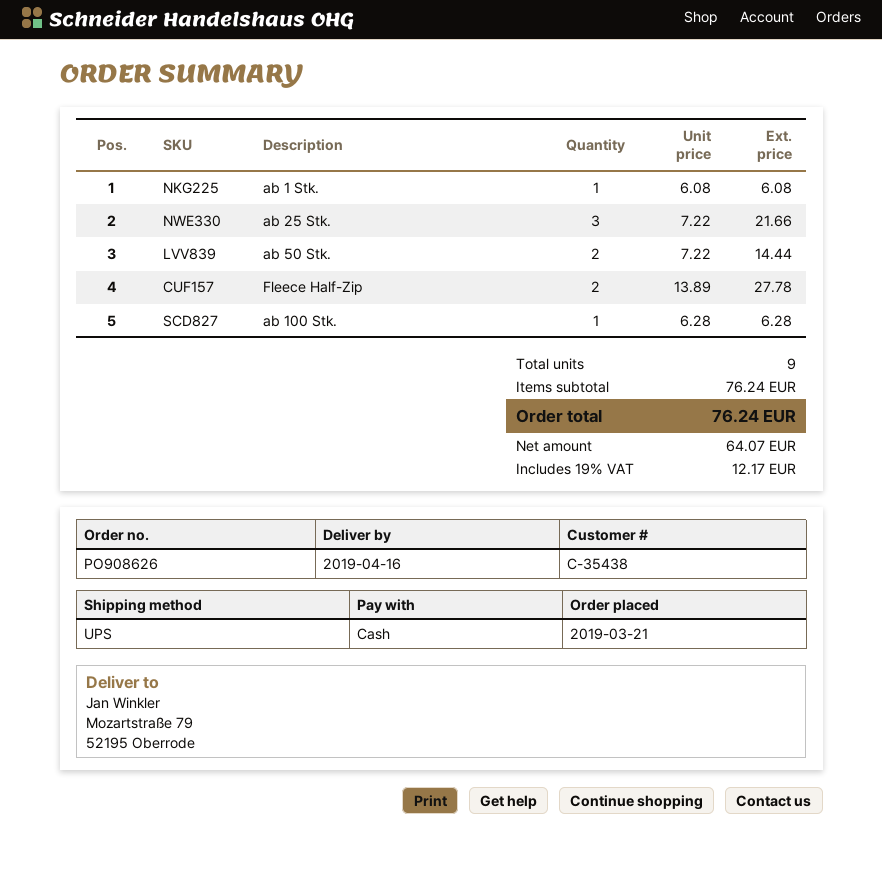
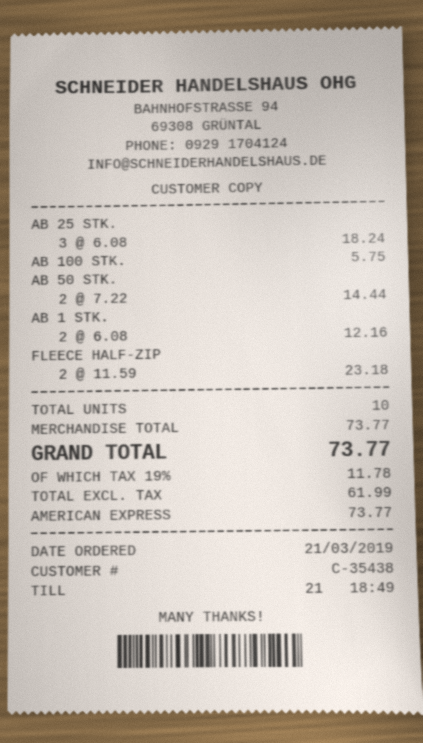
payment method: cash -> American Express
ab 1 Stk.: 1 x 6.08 = 6.08 -> 2 x 6.08 = 12.16
ab 25 Stk.: 3 x 7.22 = 21.66 -> 3 x 6.08 = 18.24
Fleece Half-Zip: 2 x 13.89 = 27.78 -> 2 x 11.59 = 23.18
ab 100 Stk.: 1 x 6.28 = 6.28 -> 1 x 5.75 = 5.75
total quantity: 9 -> 10
subtotal: 76.24 -> 73.77
net: 64.07 -> 61.99
tax: 19% = 12.17 -> 19% = 11.78
total: 76.24 -> 73.77

